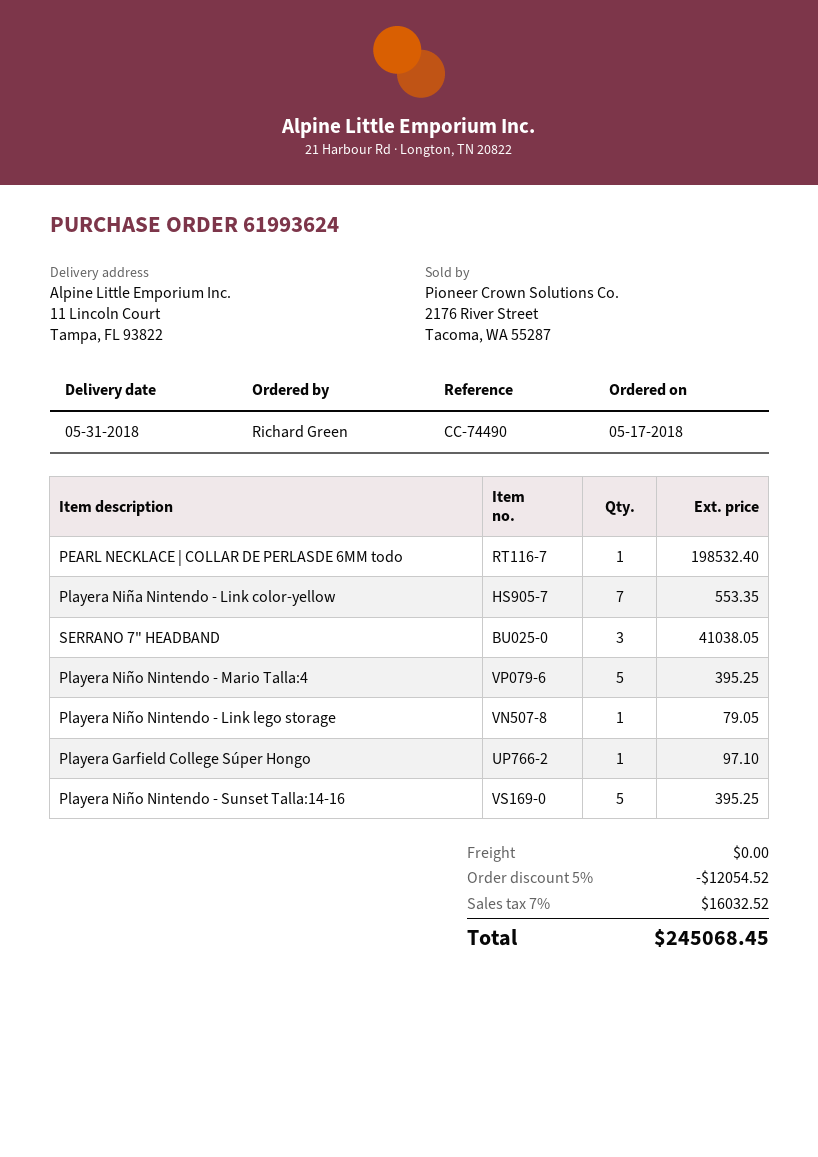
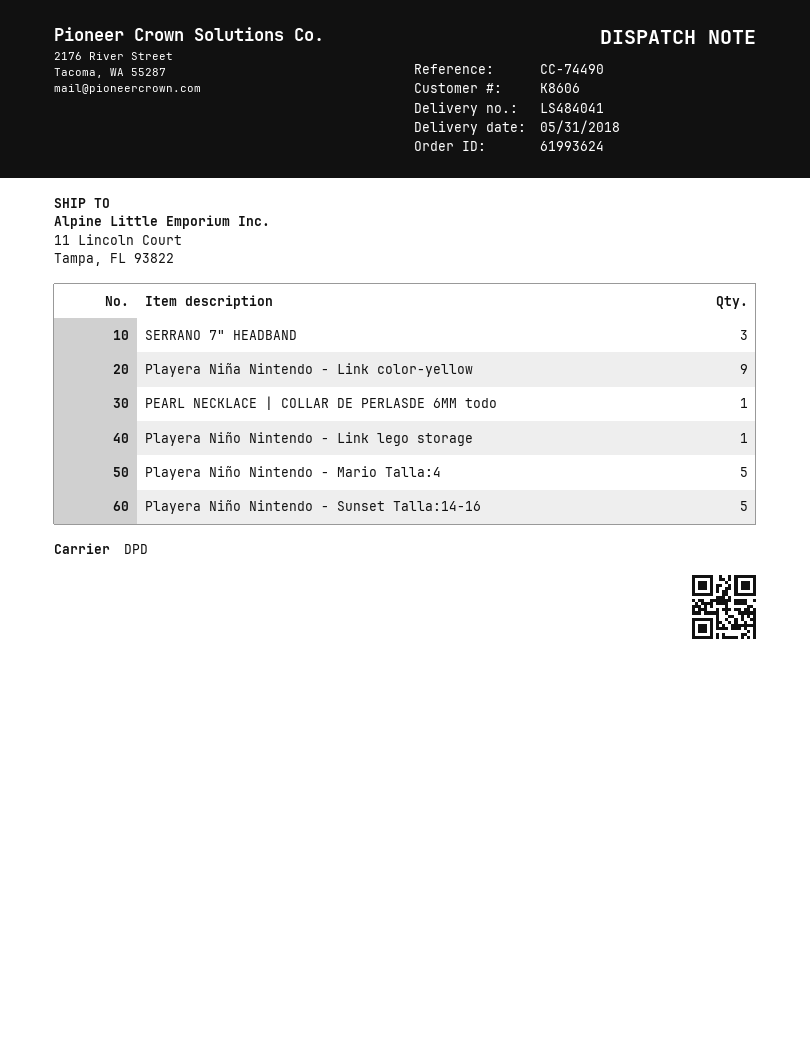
Playera Niña Nintendo - Link color-yellow: 7 -> 9
Playera Garfield College Súper Hongo: 1 -> none

